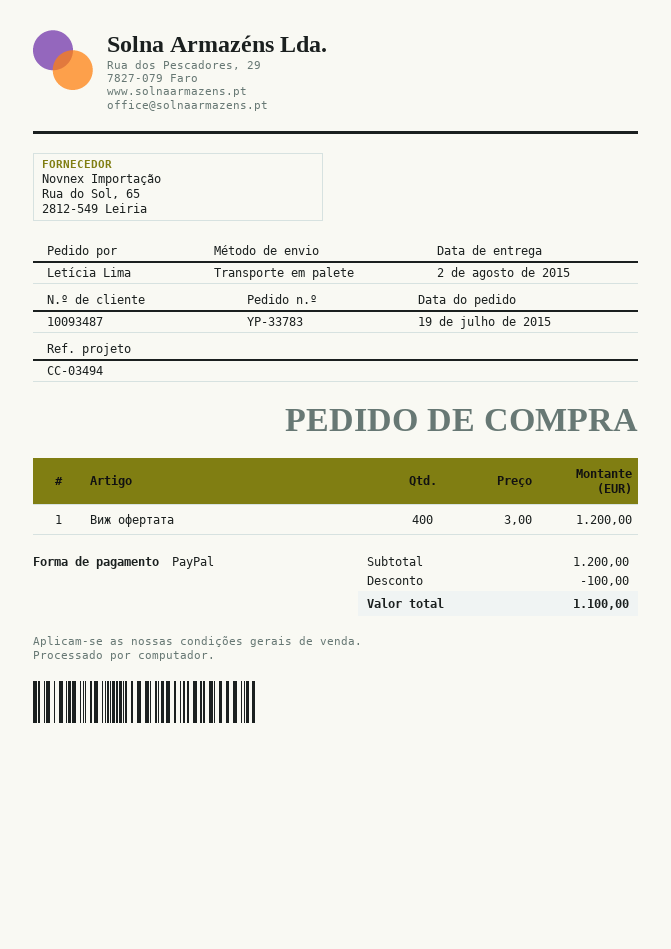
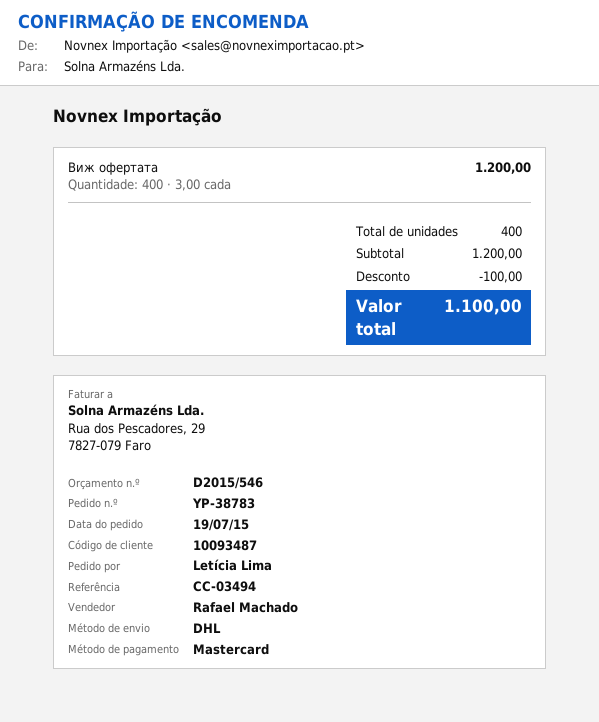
order number: YP-33783 -> YP-38783
payment method: PayPal -> Mastercard
shipping method: pallet freight -> DHL

